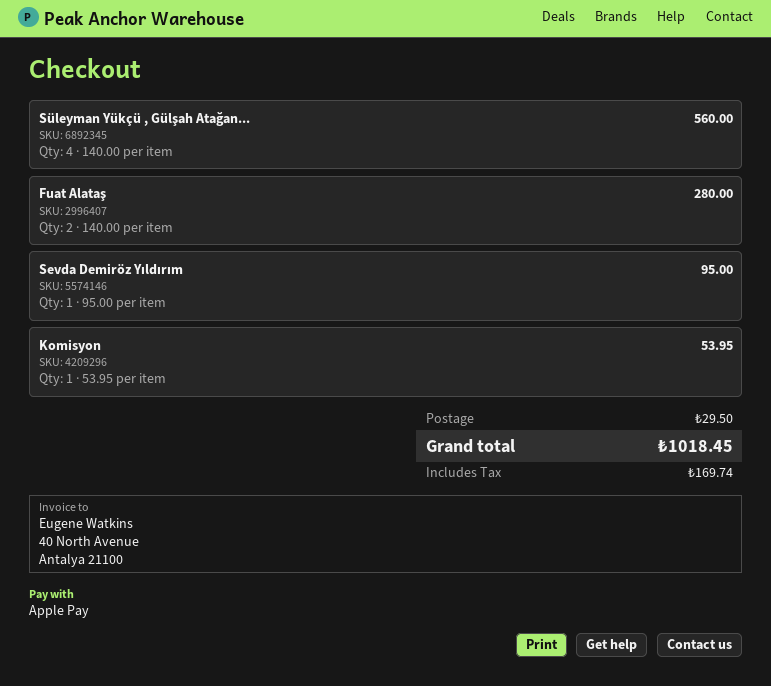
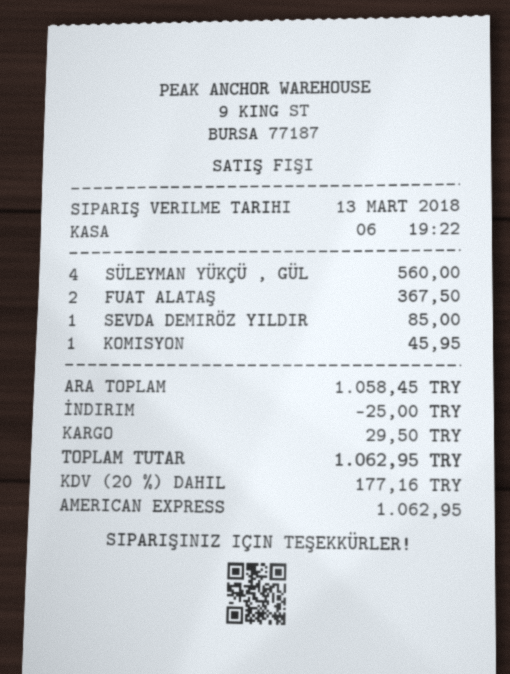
payment method: Apple Pay -> American Express
Fuat Alataş: 2 for 280.00 -> 2 for 367.50
Sevda Demiröz Yıldırım: 1 for 95.00 -> 1 for 85.00
Komisyon: 1 for 53.95 -> 1 for 45.95
discount: none -> 25.00
tax: 169.74 -> 177.16
total: 1018.45 -> 1062.95

